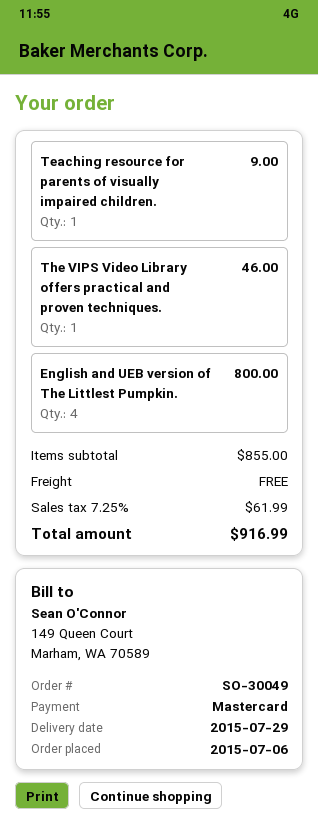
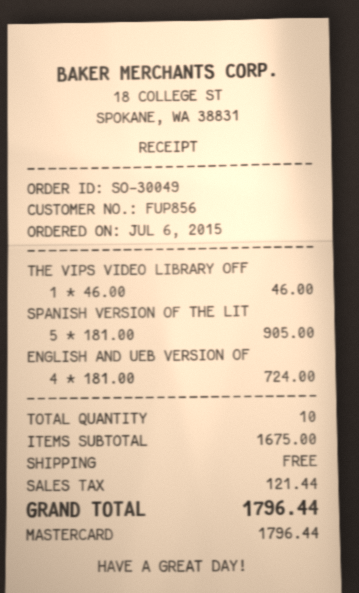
Teaching resource for parents of visually impaired children.: 1 for 9.00 -> none
English and UEB version of The Littlest Pumpkin.: 4 for 800.00 -> 4 for 724.00
SPANISH VERSION OF THE LIT: none -> 5 for 905.00
subtotal: 855.00 -> 1675.00
tax: 61.99 -> 121.44
total: 916.99 -> 1796.44

